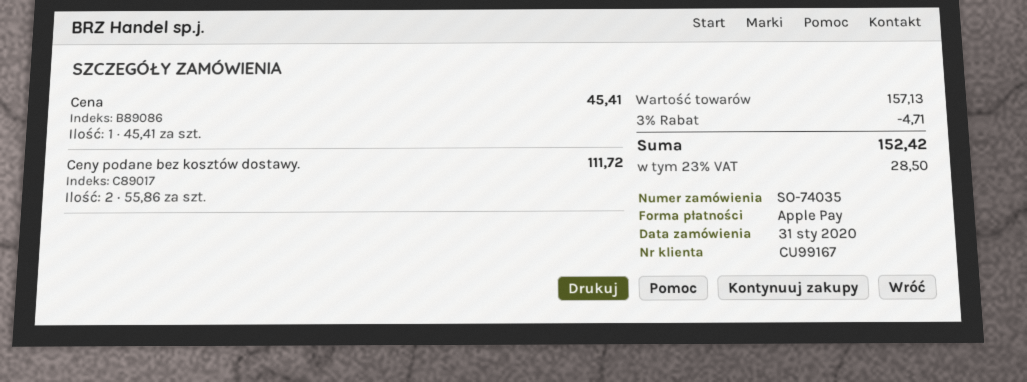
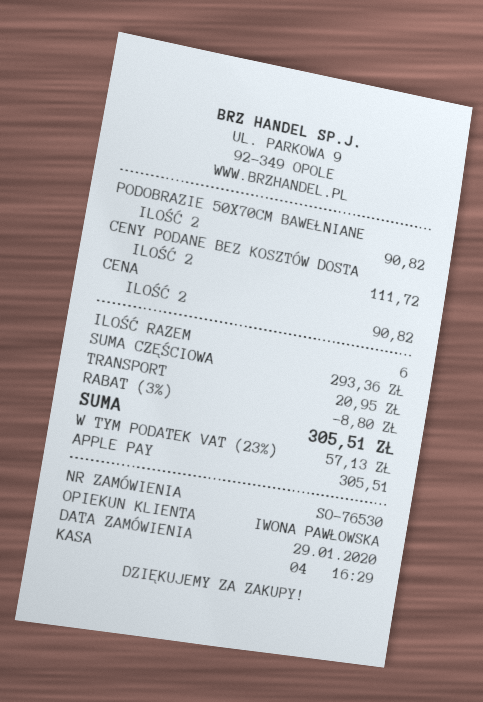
order number: SO-74035 -> SO-76530
order date: 2020-01-31 -> 2020-01-29
Cena: 1 for 45.41 -> 2 for 90.82
PODOBRAZIE 50X70CM BAWEŁNIANE: none -> 2 for 90.82
subtotal: 157.13 -> 293.36
discount: 3% = 4.71 -> 3% = 8.80
shipping: none -> 20.95
tax: 23% = 28.50 -> 23% = 57.13
total: 152.42 -> 305.51

